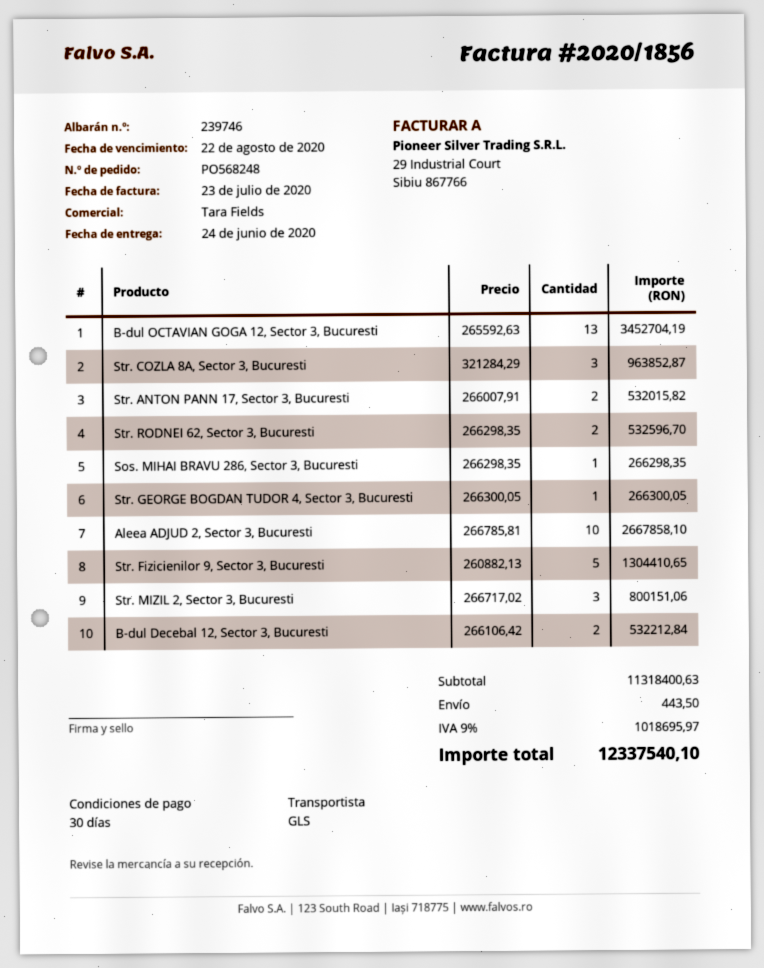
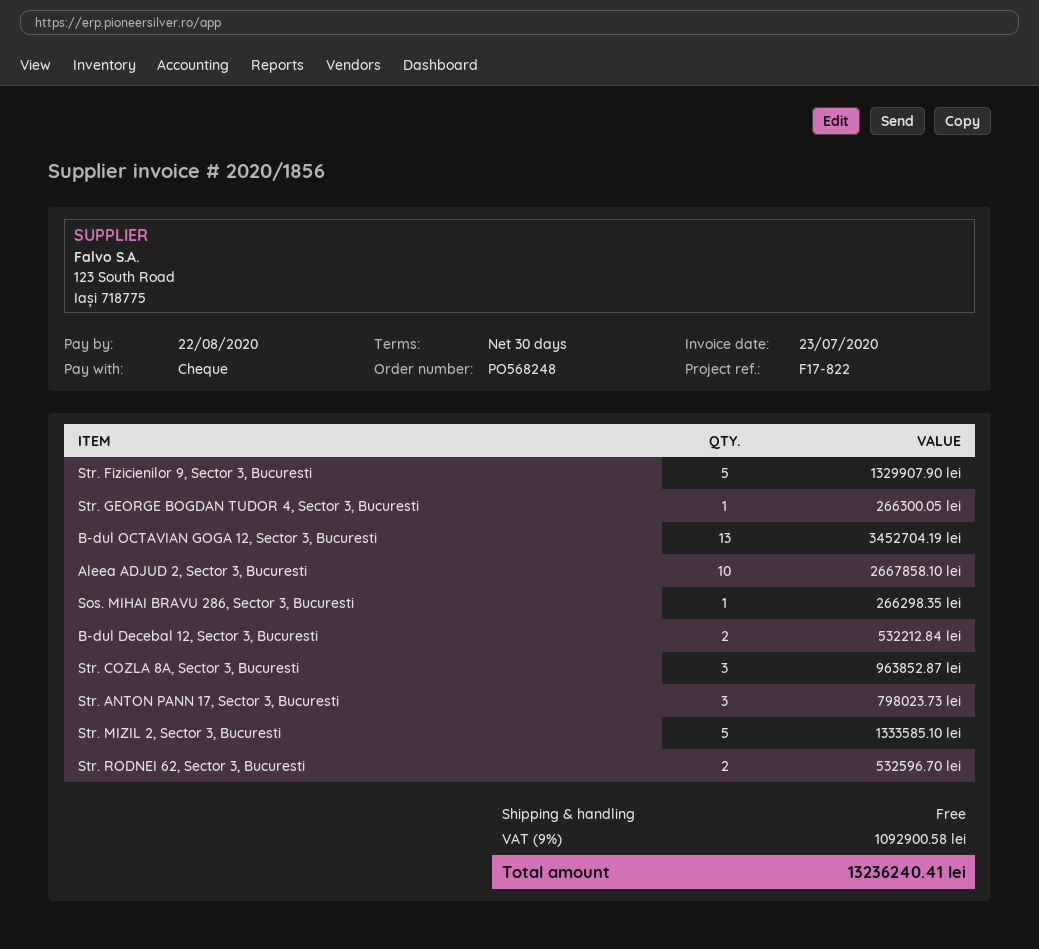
Str. ANTON PANN 17, Sector 3, Bucuresti: 2 for 532015.82 -> 3 for 798023.73
Str. Fizicienilor 9, Sector 3, Bucuresti: 5 for 1304410.65 -> 5 for 1329907.90
Str. MIZIL 2, Sector 3, Bucuresti: 3 for 800151.06 -> 5 for 1333585.10
shipping: 443.50 -> 0.00
tax: 9% = 1018695.97 -> 9% = 1092900.58
total: 12337540.10 -> 13236240.41

